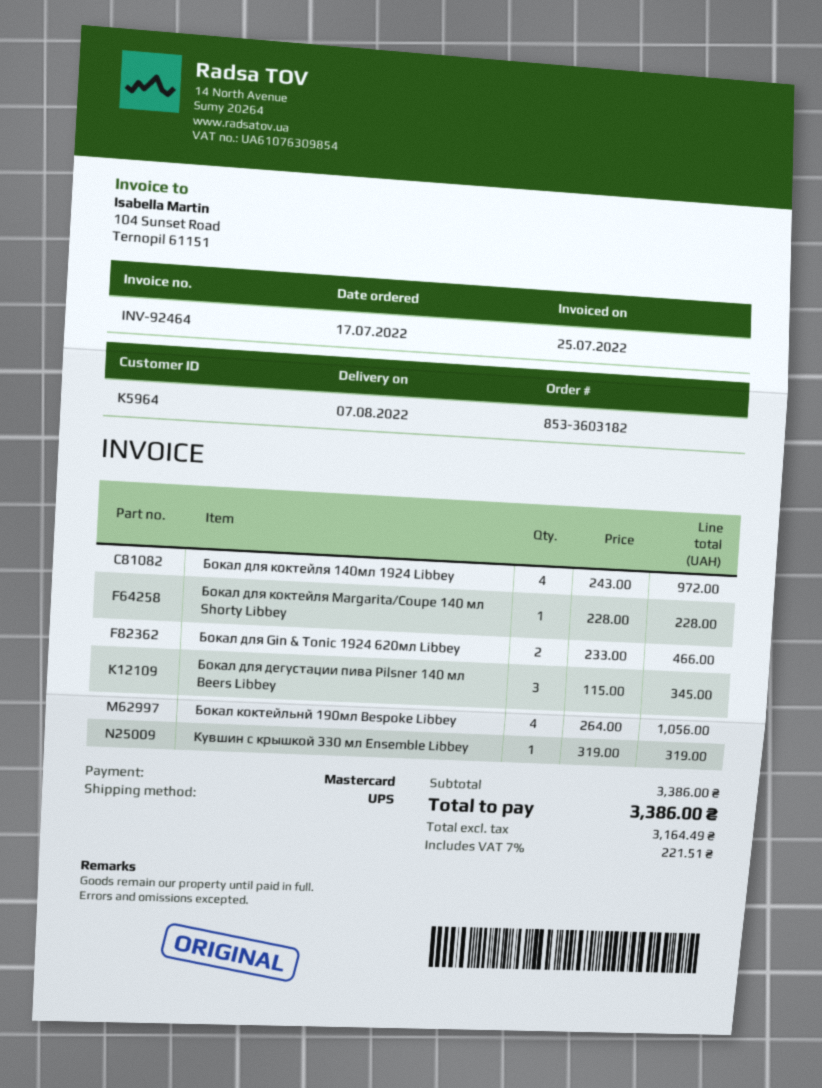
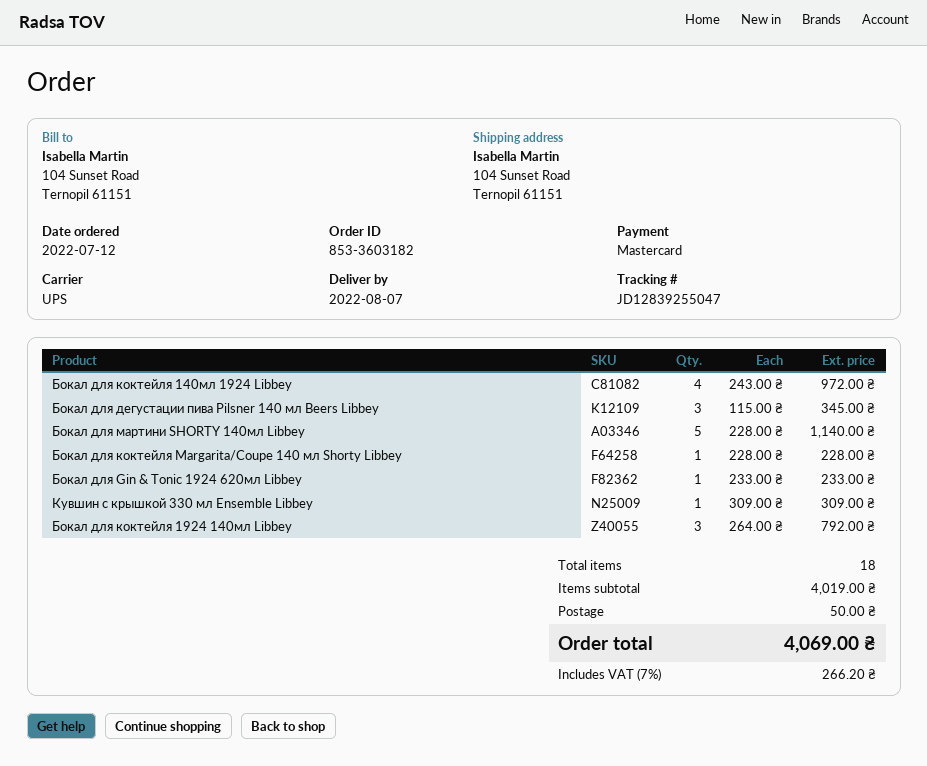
order date: 2022-07-17 -> 2022-07-12
Бокал для Gin & Tonic 1924 620мл Libbey: 2 x 233.00 = 466.00 -> 1 x 233.00 = 233.00
Бокал коктейльнй 190мл Bespoke Libbey: 4 x 264.00 = 1056.00 -> none
Кувшин с крышкой 330 мл Ensemble Libbey: 1 x 319.00 = 319.00 -> 1 x 309.00 = 309.00
Бокал для мартини SHORTY 140мл Libbey: none -> 5 x 228.00 = 1140.00
Бокал для коктейля 1924 140мл Libbey: none -> 3 x 264.00 = 792.00
subtotal: 3386.00 -> 4019.00
shipping: none -> 50.00
tax: 7% = 221.51 -> 7% = 266.20
total: 3386.00 -> 4069.00

